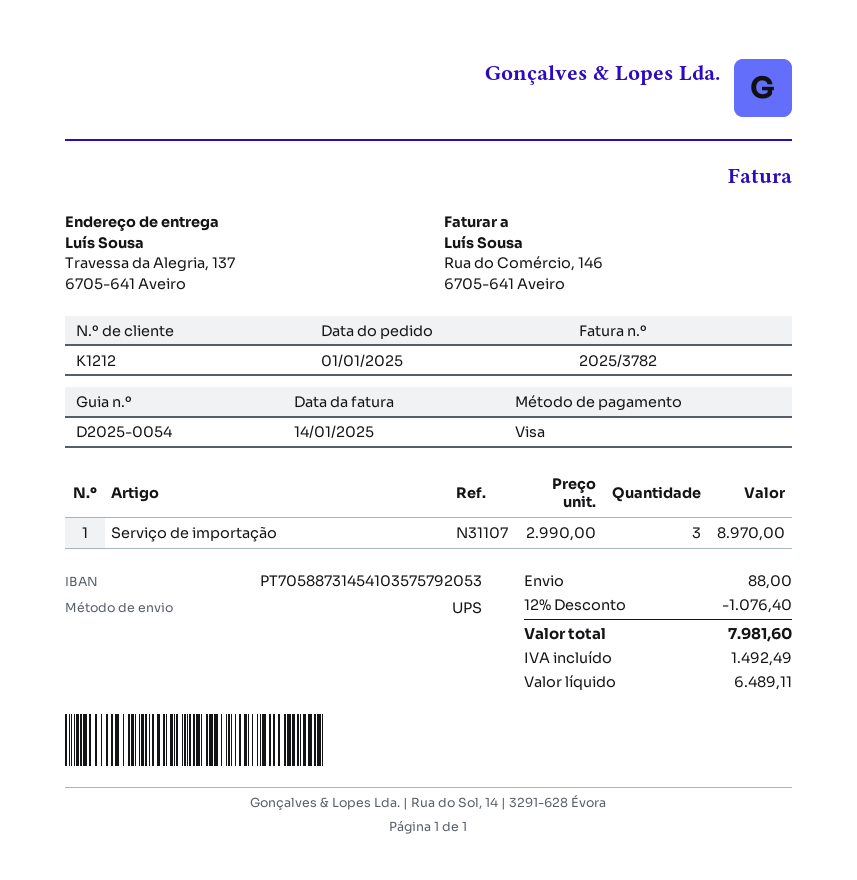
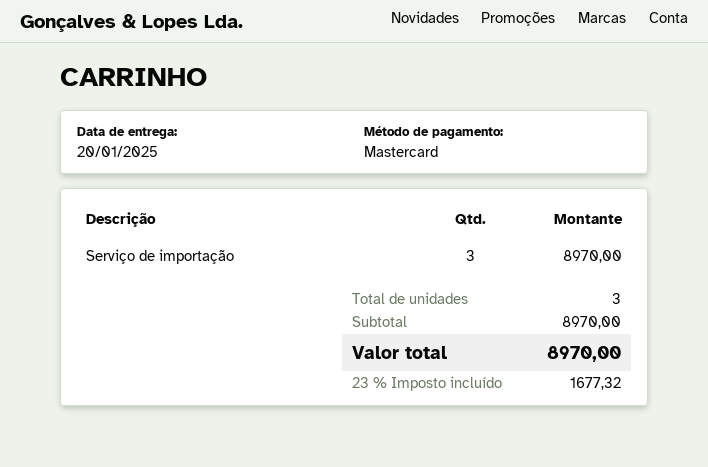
payment method: Visa -> Mastercard
discount: 12% = 1076.40 -> none
shipping: 88.00 -> none
tax: 1492.49 -> 1677.32
total: 7981.60 -> 8970.00

